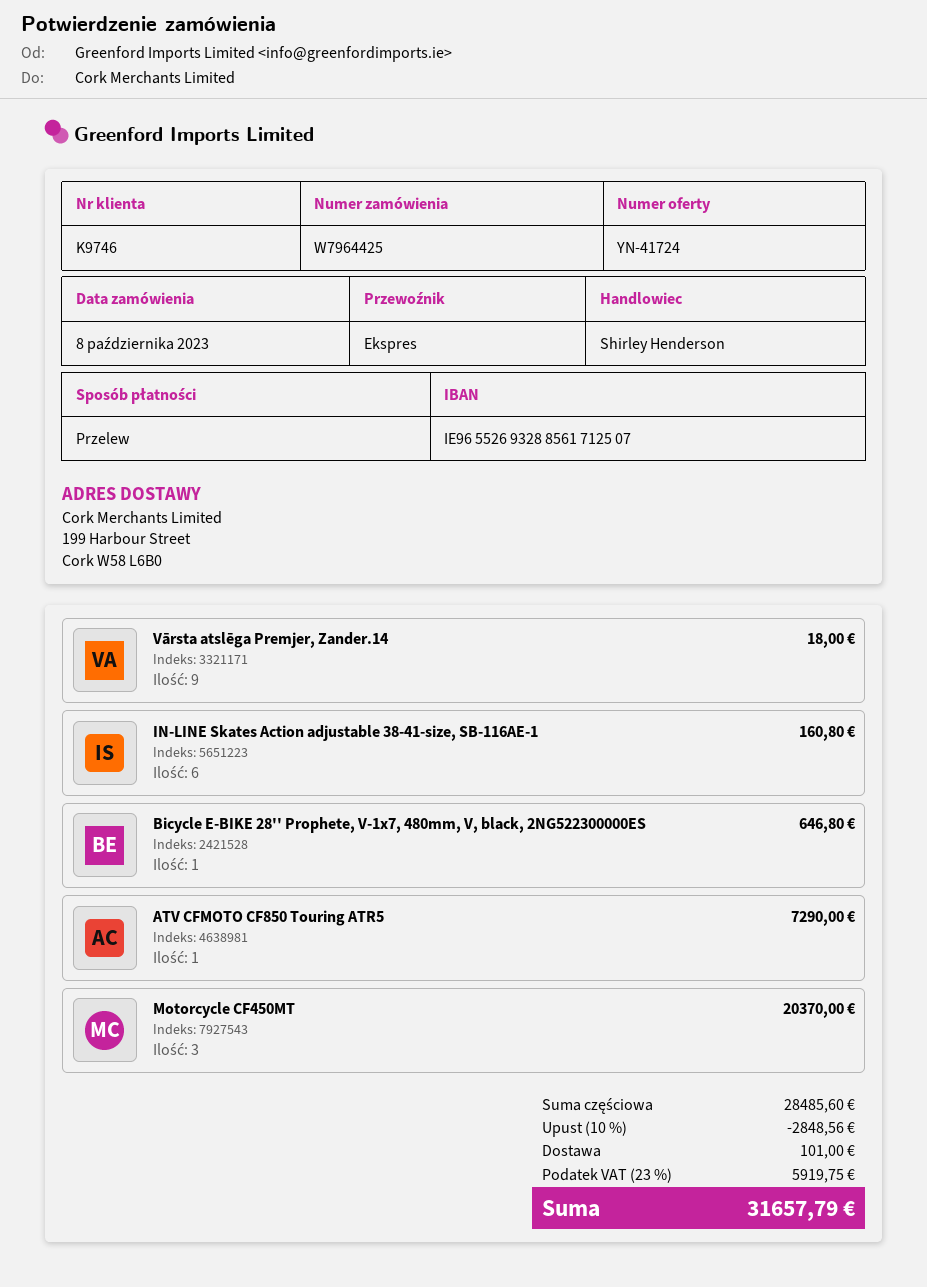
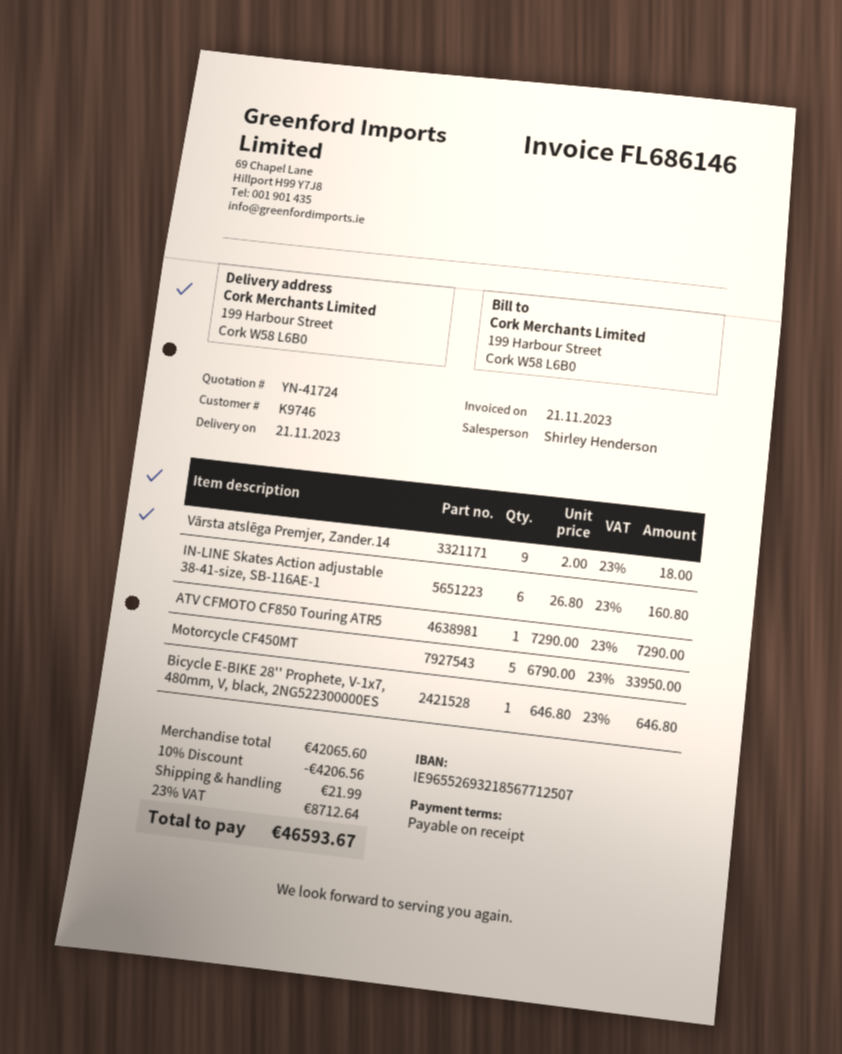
bank account: IE96552693288561712507 -> IE96552693218567712507
Motorcycle CF450MT: 3 for 20370.00 -> 5 for 33950.00
subtotal: 28485.60 -> 42065.60
discount: 10% = 2848.56 -> 10% = 4206.56
shipping: 101.00 -> 21.99
tax: 23% = 5919.75 -> 23% = 8712.64
total: 31657.79 -> 46593.67

